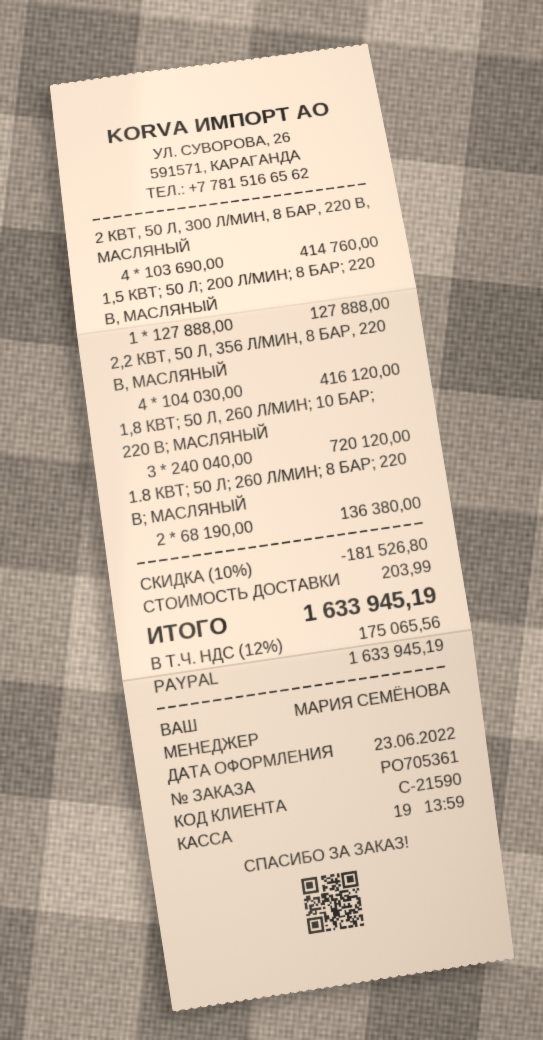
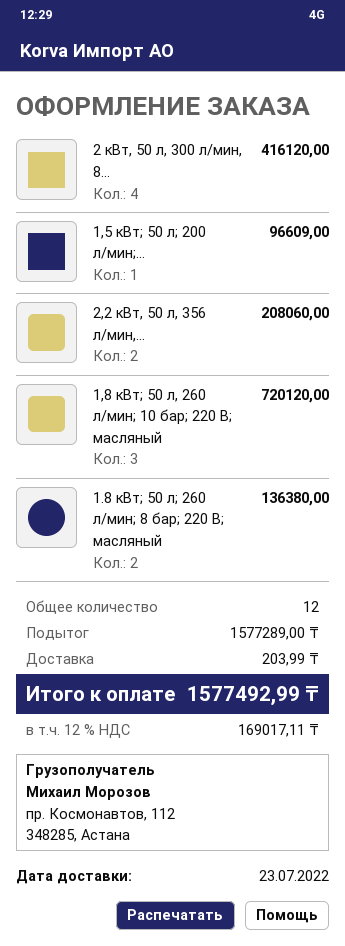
2 КВТ, 50 Л, 300 Л/МИН, 8 БАР, 220 В, МАСЛЯНЫЙ: 4 for 414760.00 -> 4 for 416120.00
1,5 КВТ; 50 Л; 200 Л/МИН; 8 БАР; 220 В, МАСЛЯНЫЙ: 1 for 127888.00 -> 1 for 96609.00
2,2 КВТ, 50 Л, 356 Л/МИН, 8 БАР, 220 В, МАСЛЯНЫЙ: 4 for 416120.00 -> 2 for 208060.00
discount: 10% = 181526.80 -> none
tax: 12% = 175065.56 -> 12% = 169017.11
total: 1633945.19 -> 1577492.99

